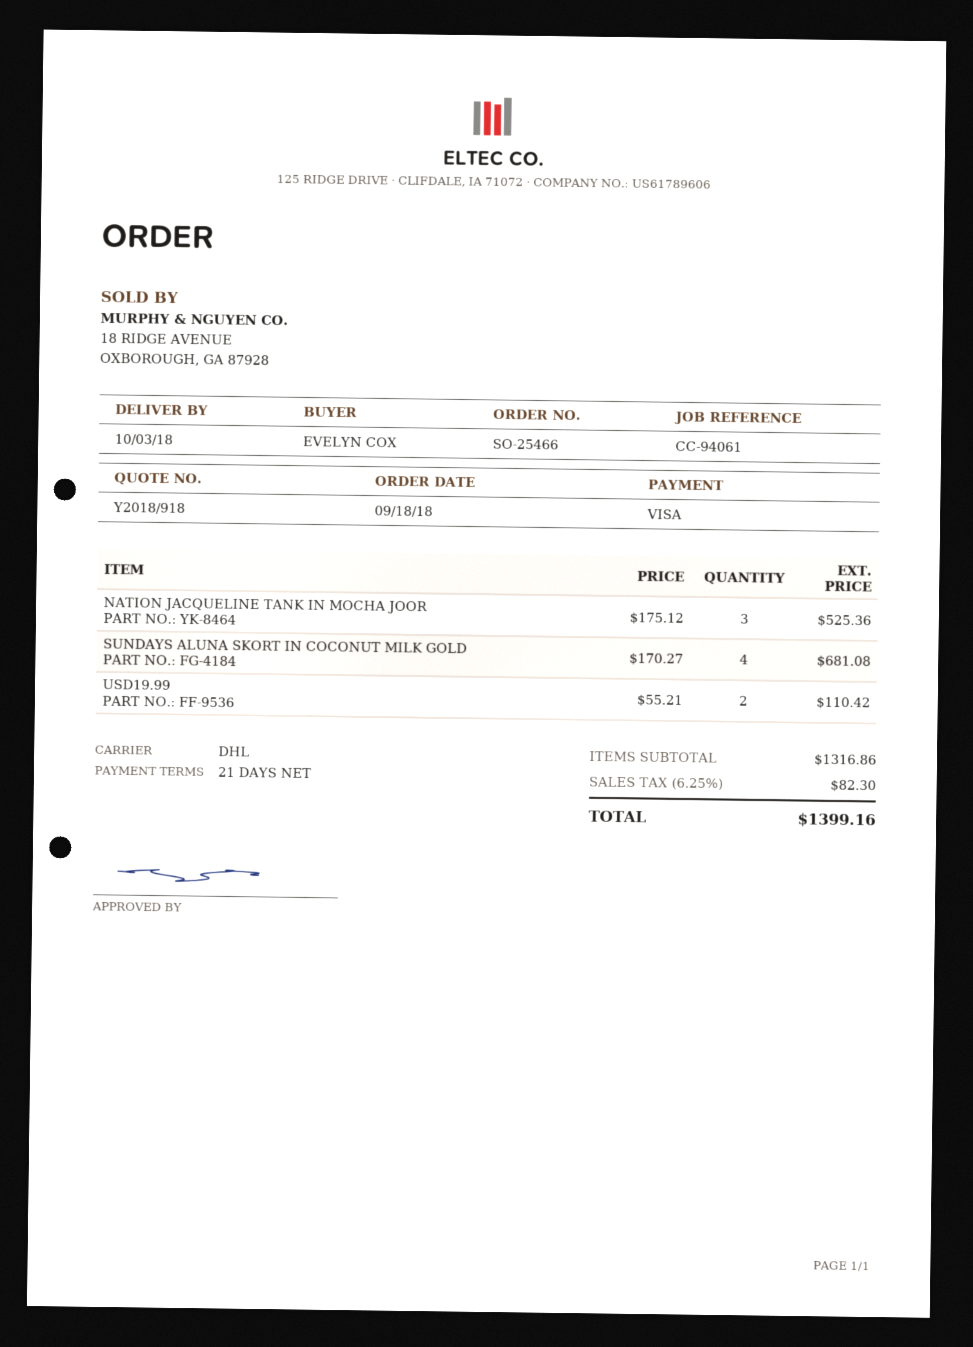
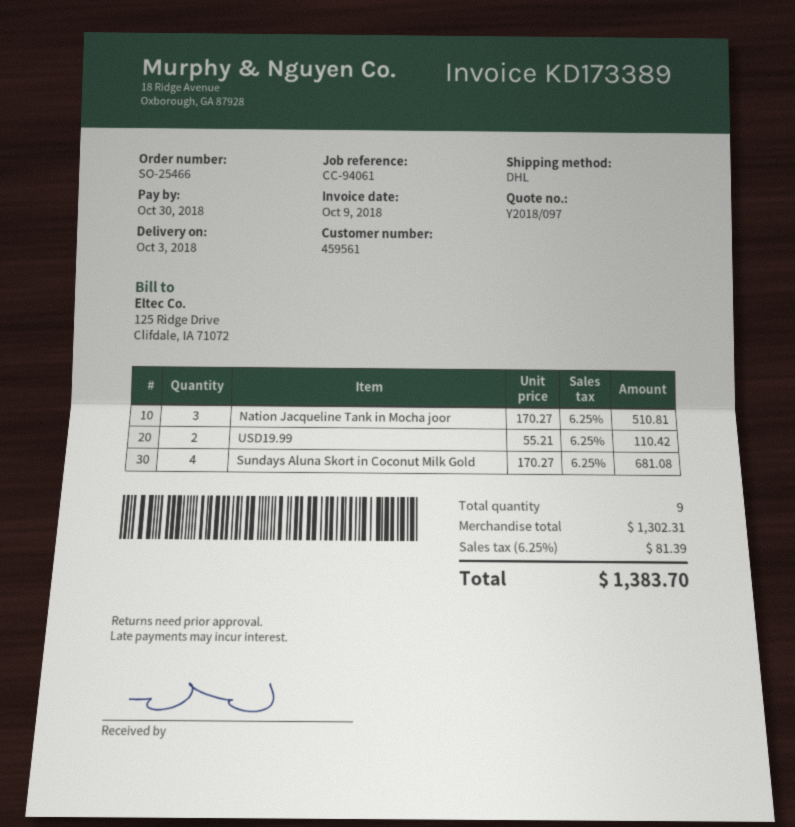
quote number: Y2018/918 -> Y2018/097
NATION JACQUELINE TANK IN MOCHA JOOR: 3 x 175.12 = 525.36 -> 3 x 170.27 = 510.81
subtotal: 1316.86 -> 1302.31
tax: 6.25% = 82.30 -> 6.25% = 81.39
total: 1399.16 -> 1383.70

